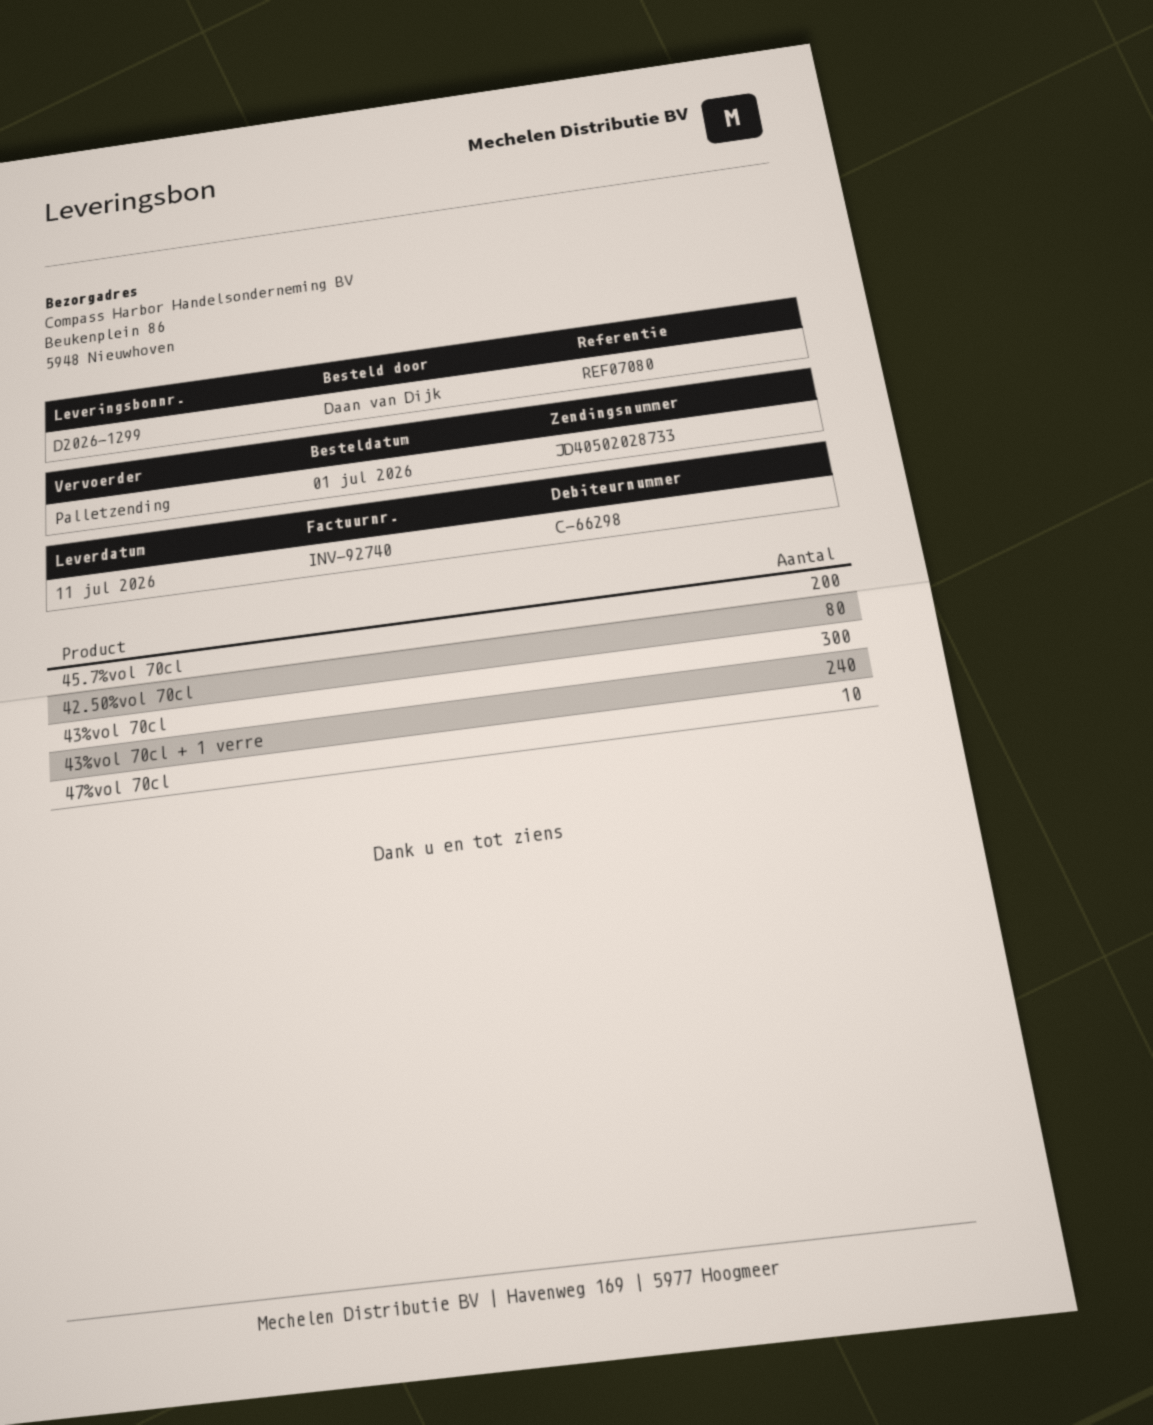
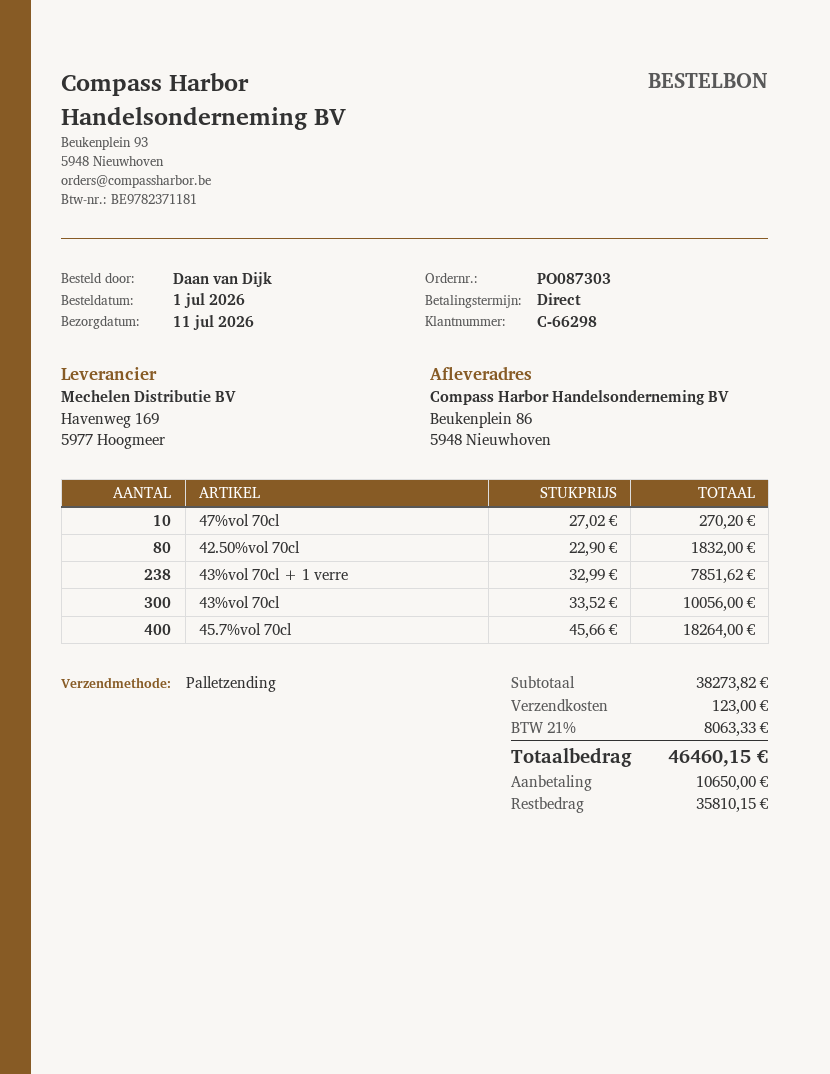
45.7%vol 70cl: 200 -> 400
43%vol 70cl + 1 verre: 240 -> 238

